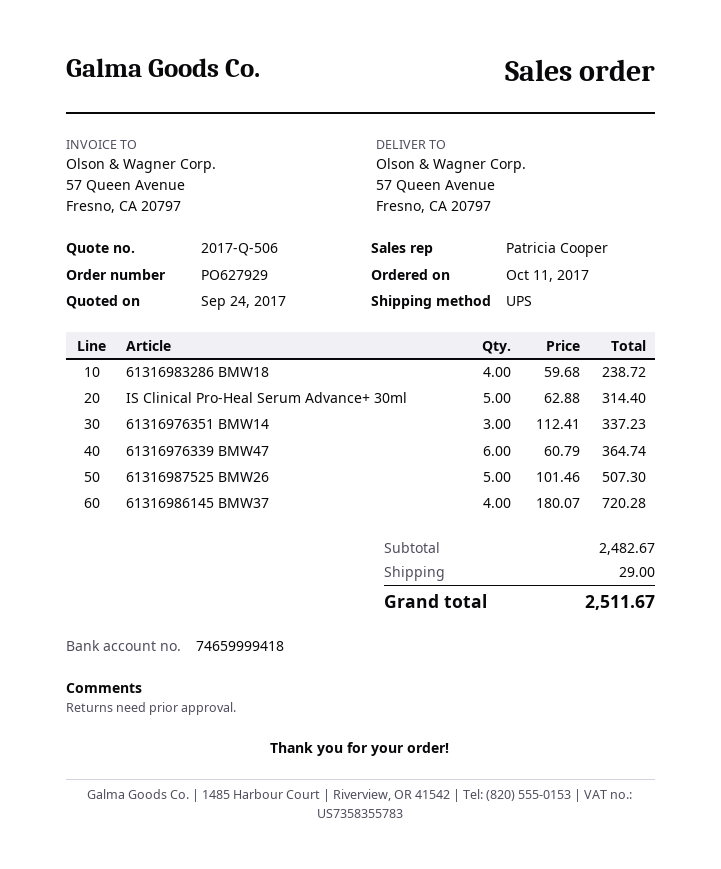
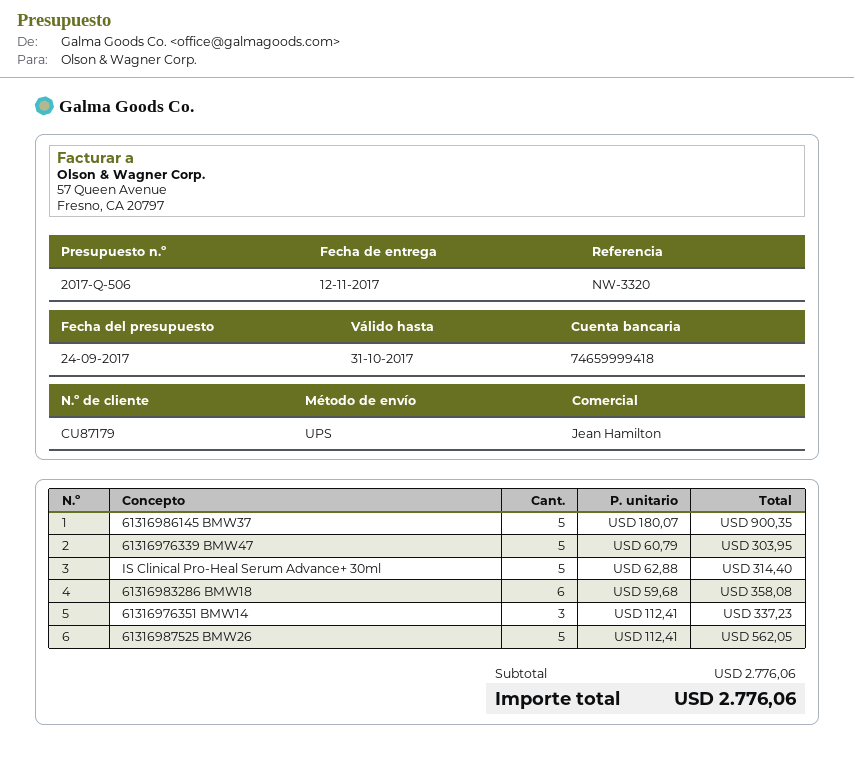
sales rep: Patricia Cooper -> Jean Hamilton
61316983286 BMW18: 4 x 59.68 = 238.72 -> 6 x 59.68 = 358.08
61316976339 BMW47: 6 x 60.79 = 364.74 -> 5 x 60.79 = 303.95
61316987525 BMW26: 5 x 101.46 = 507.30 -> 5 x 112.41 = 562.05
61316986145 BMW37: 4 x 180.07 = 720.28 -> 5 x 180.07 = 900.35
subtotal: 2482.67 -> 2776.06
shipping: 29.00 -> none
total: 2511.67 -> 2776.06

